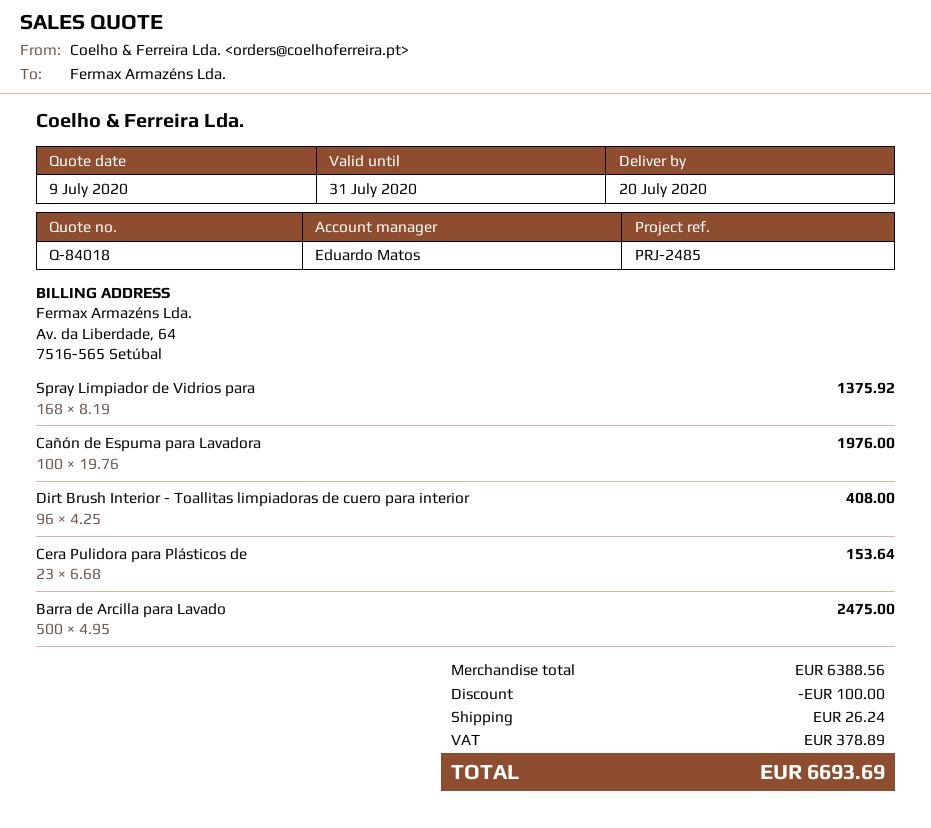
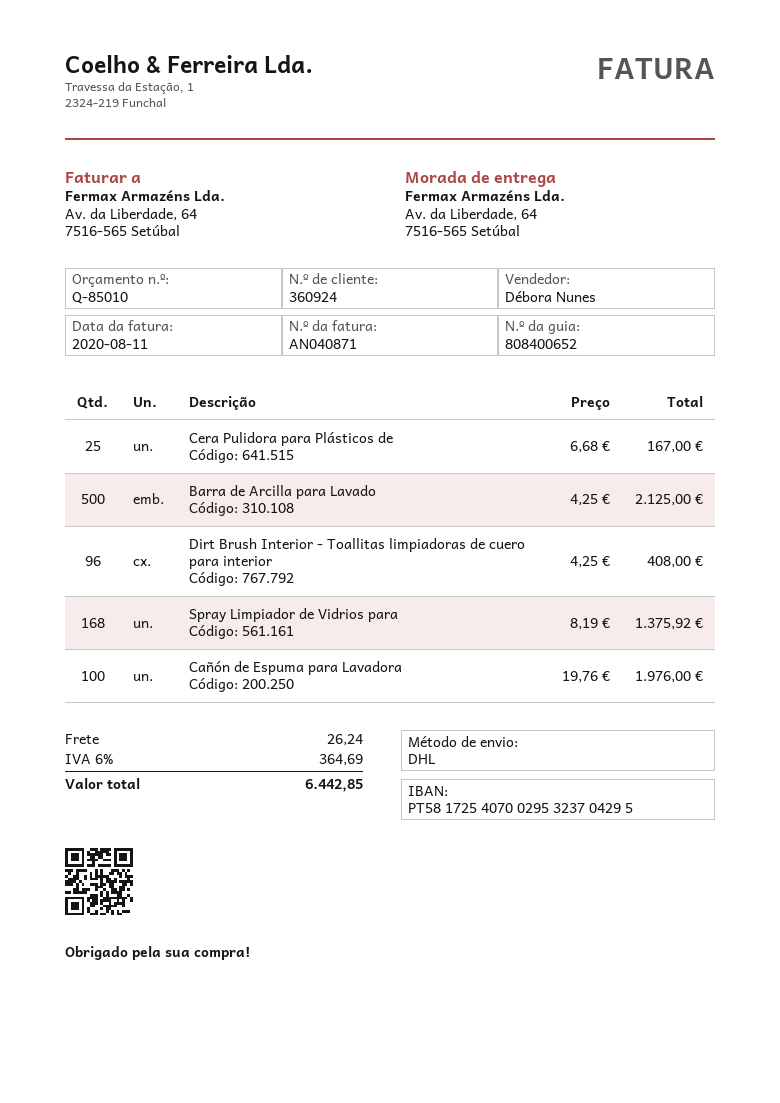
quote number: Q-84018 -> Q-85010
sales rep: Eduardo Matos -> Débora Nunes
Cera Pulidora para Plásticos de: 23 x 6.68 = 153.64 -> 25 x 6.68 = 167.00
Barra de Arcilla para Lavado: 500 x 4.95 = 2475.00 -> 500 x 4.25 = 2125.00
discount: 100.00 -> none
tax: 378.89 -> 364.69
total: 6693.69 -> 6442.85

